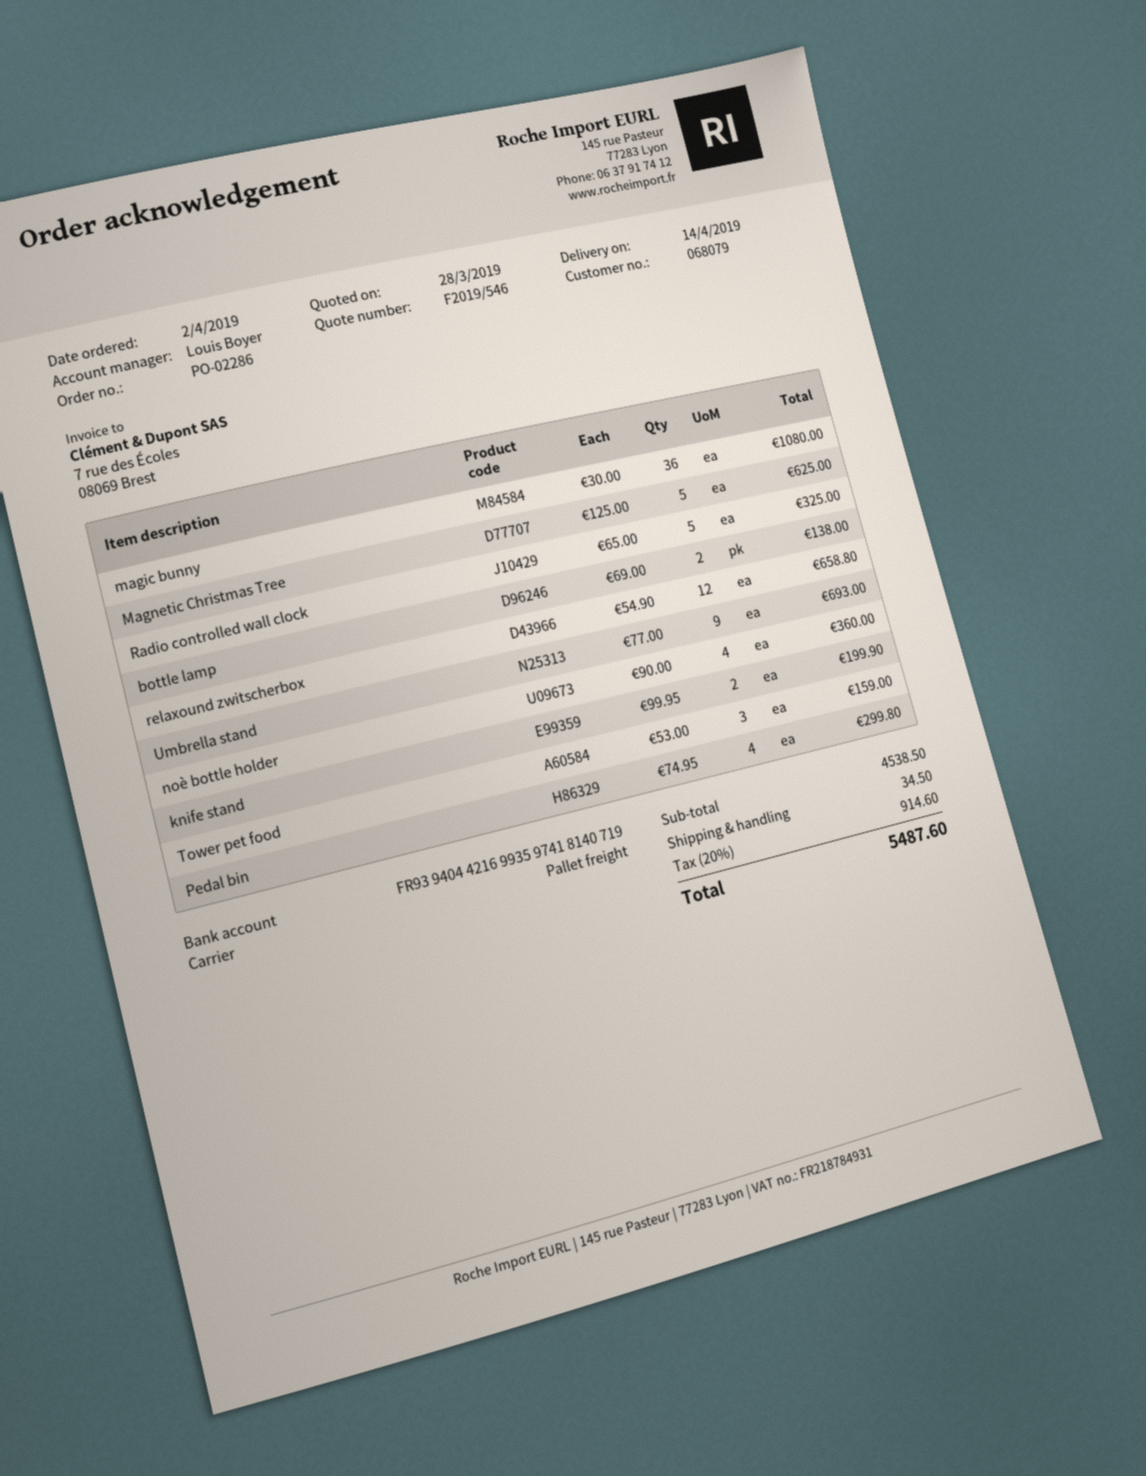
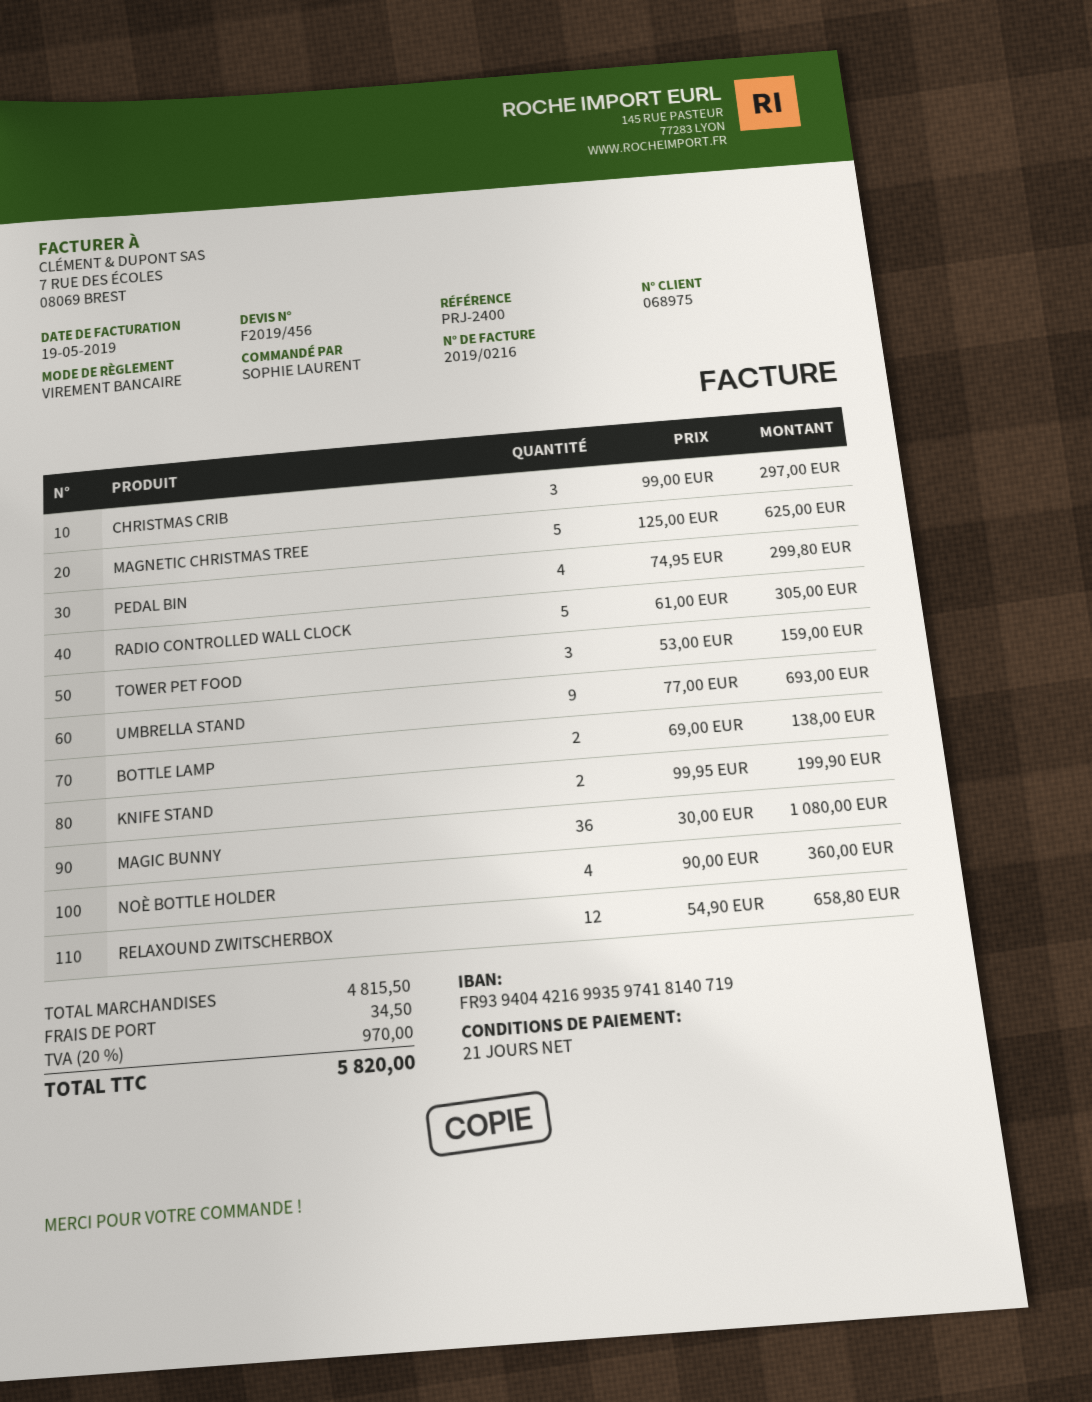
quote number: F2019/546 -> F2019/456
customer number: 068079 -> 068975
Radio controlled wall clock: 5 x 65.00 = 325.00 -> 5 x 61.00 = 305.00
CHRISTMAS CRIB: none -> 3 x 99.00 = 297.00
subtotal: 4538.50 -> 4815.50
tax: 20% = 914.60 -> 20% = 970.00
total: 5487.60 -> 5820.00

